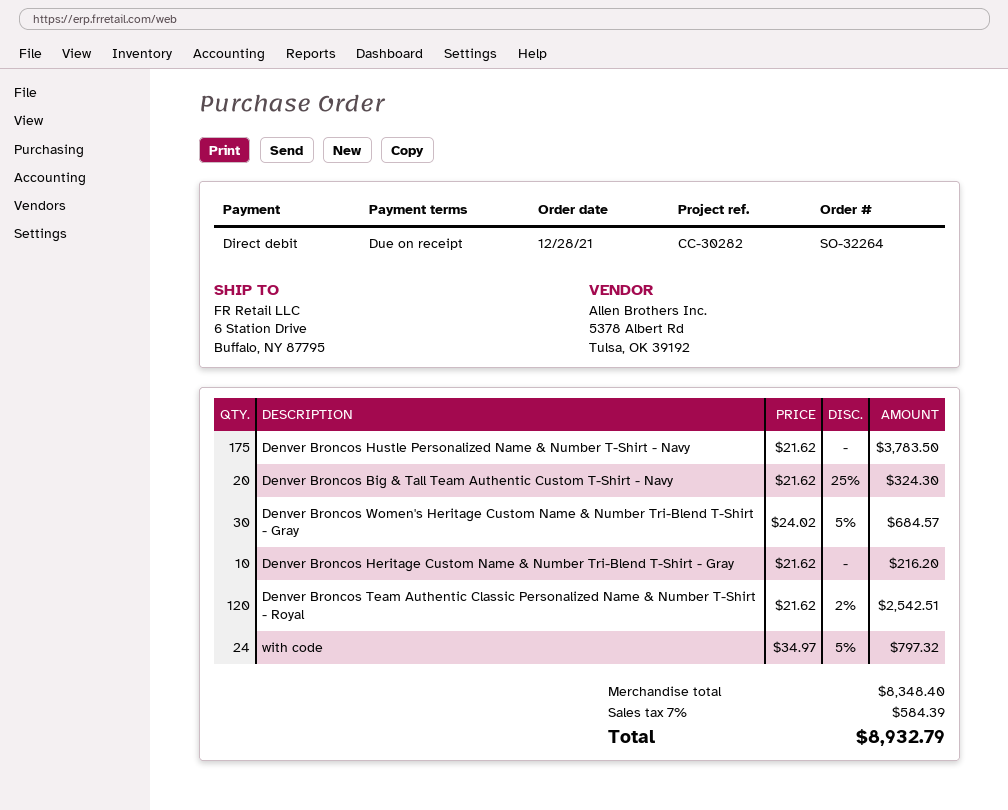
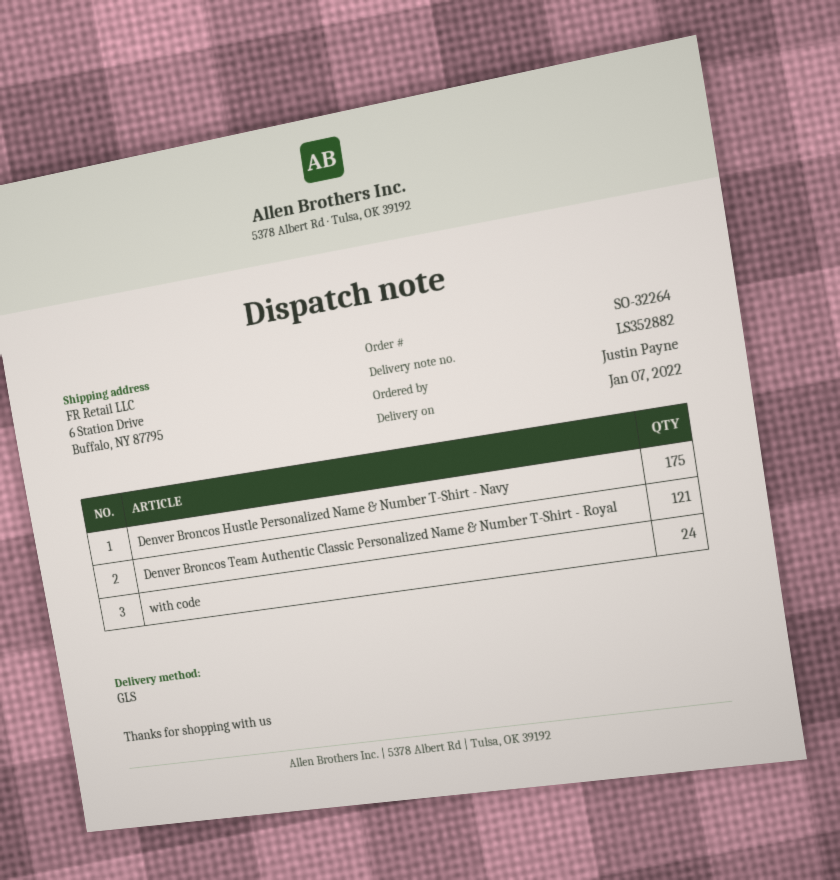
Denver Broncos Big & Tall Team Authentic Custom T-Shirt - Navy: 20 -> none
Denver Broncos Women's Heritage Custom Name & Number Tri-Blend T-Shirt - Gray: 30 -> none
Denver Broncos Heritage Custom Name & Number Tri-Blend T-Shirt - Gray: 10 -> none
Denver Broncos Team Authentic Classic Personalized Name & Number T-Shirt - Royal: 120 -> 121

